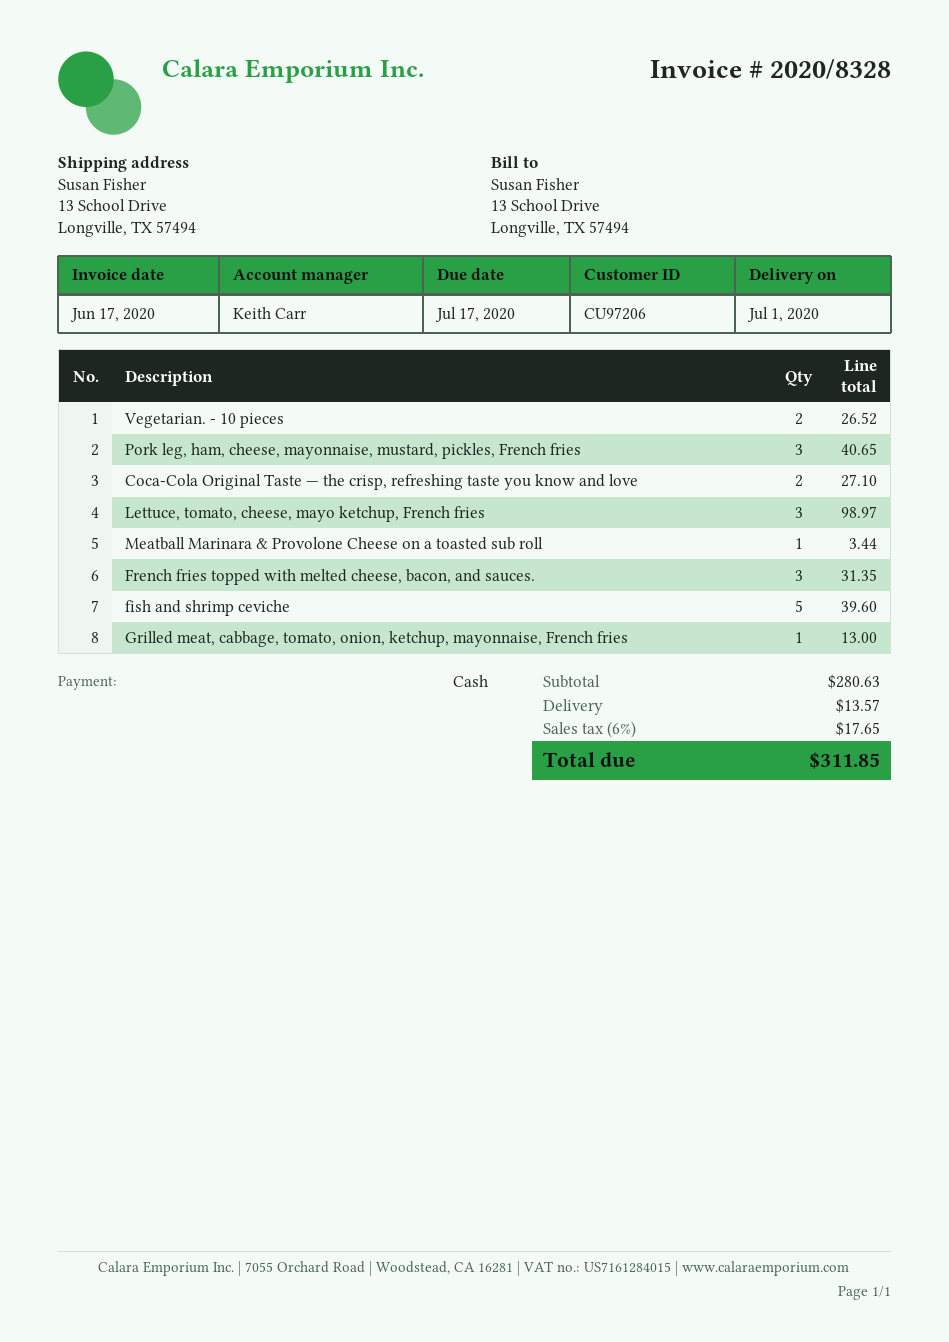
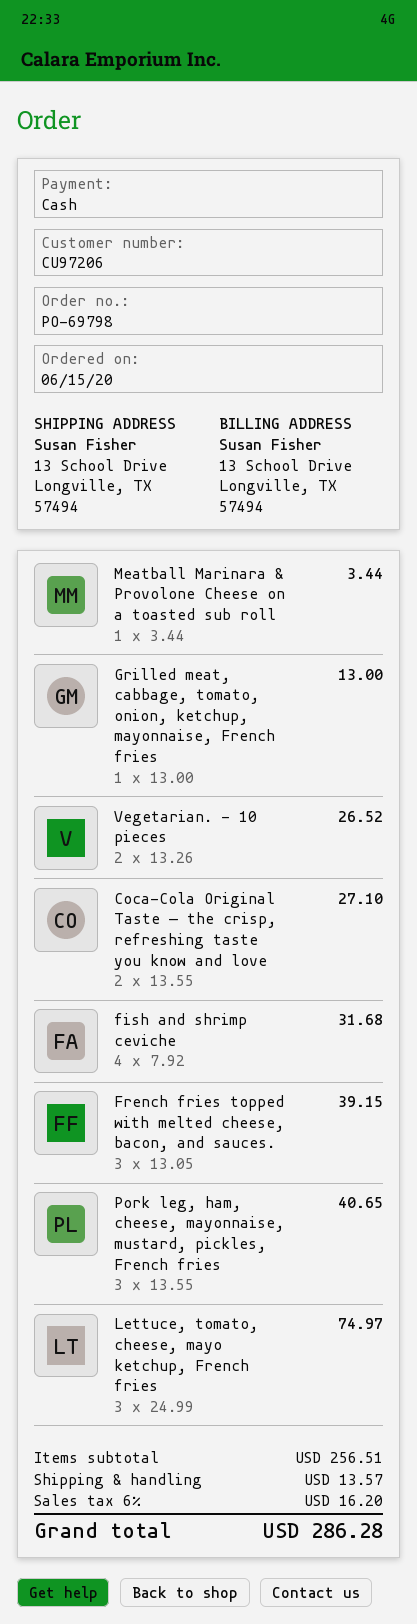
Lettuce, tomato, cheese, mayo ketchup, French fries: 3 for 98.97 -> 3 for 74.97
French fries topped with melted cheese, bacon, and sauces.: 3 for 31.35 -> 3 for 39.15
fish and shrimp ceviche: 5 for 39.60 -> 4 for 31.68
subtotal: 280.63 -> 256.51
tax: 6% = 17.65 -> 6% = 16.20
total: 311.85 -> 286.28

